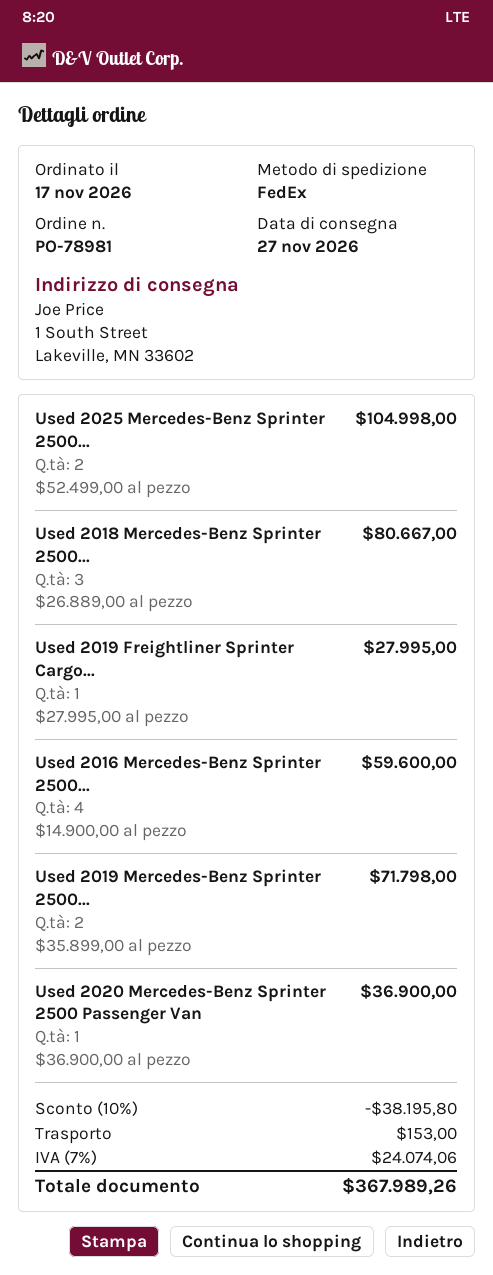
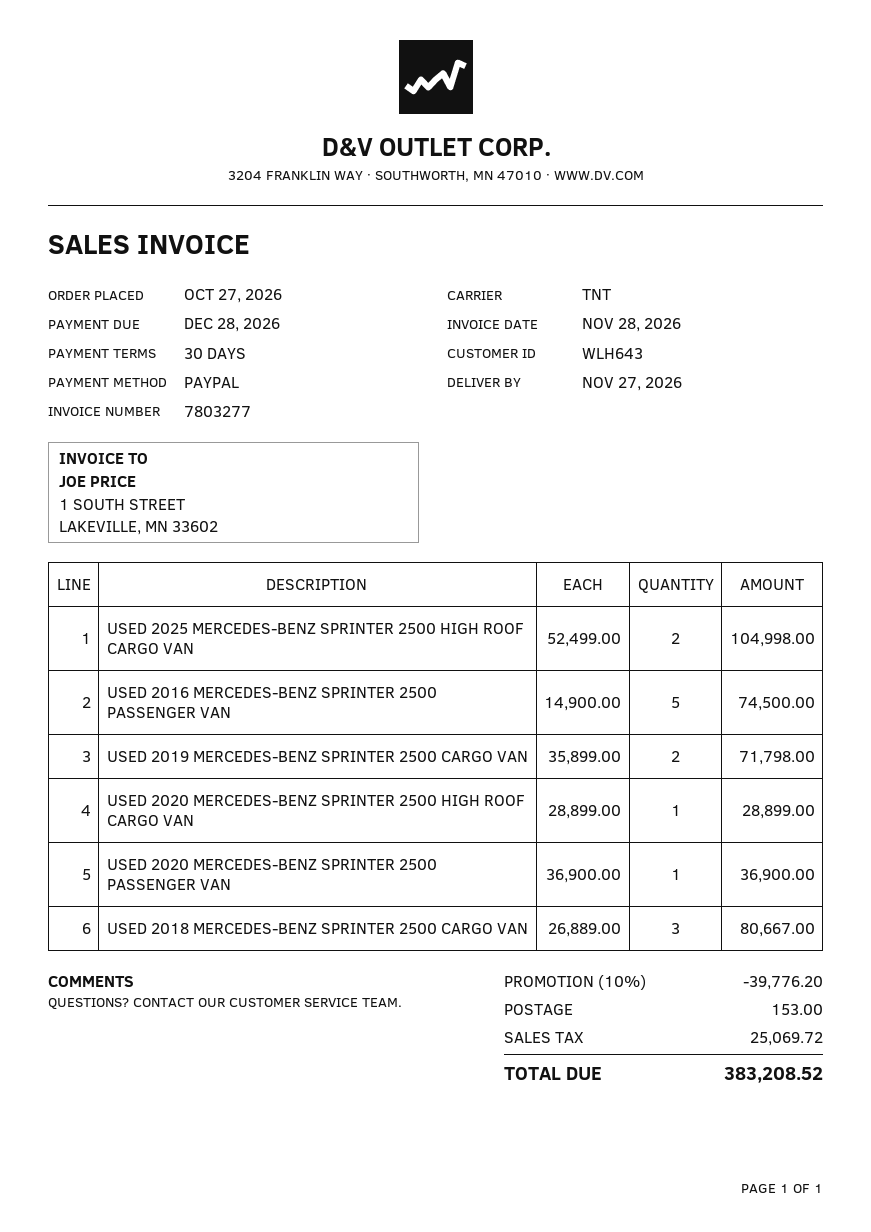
order date: 2026-11-17 -> 2026-10-27
shipping method: FedEx -> TNT
Used 2019 Freightliner Sprinter Cargo...: 1 x 27995.00 = 27995.00 -> none
Used 2016 Mercedes-Benz Sprinter 2500...: 4 x 14900.00 = 59600.00 -> 5 x 14900.00 = 74500.00
USED 2020 MERCEDES-BENZ SPRINTER 2500 HIGH ROOF CARGO VAN: none -> 1 x 28899.00 = 28899.00
discount: 10% = 38195.80 -> 10% = 39776.20
tax: 24074.06 -> 25069.72
total: 367989.26 -> 383208.52

